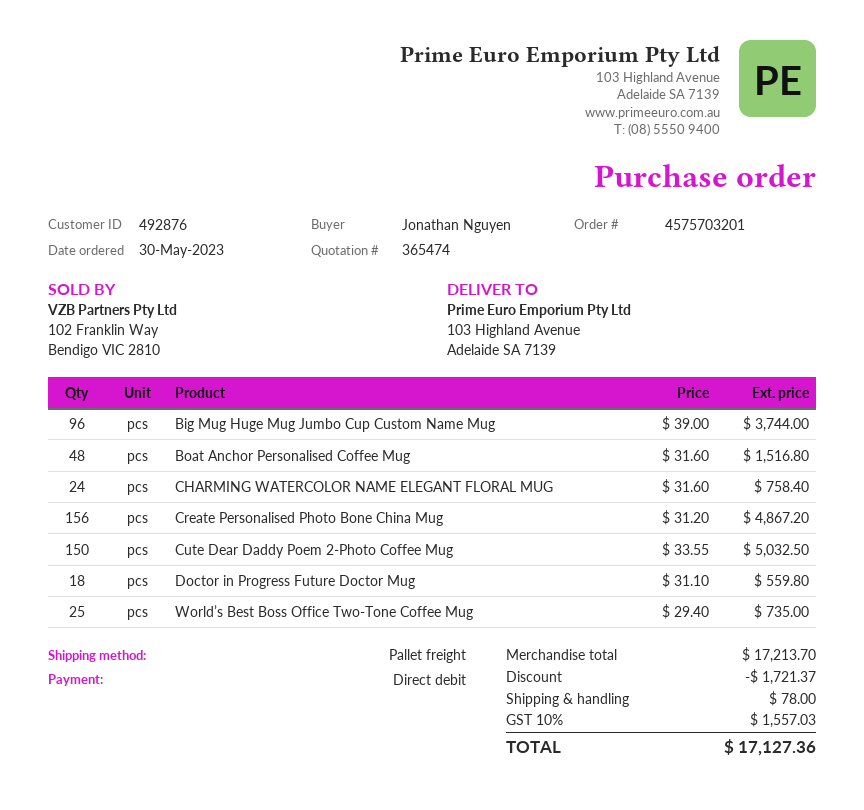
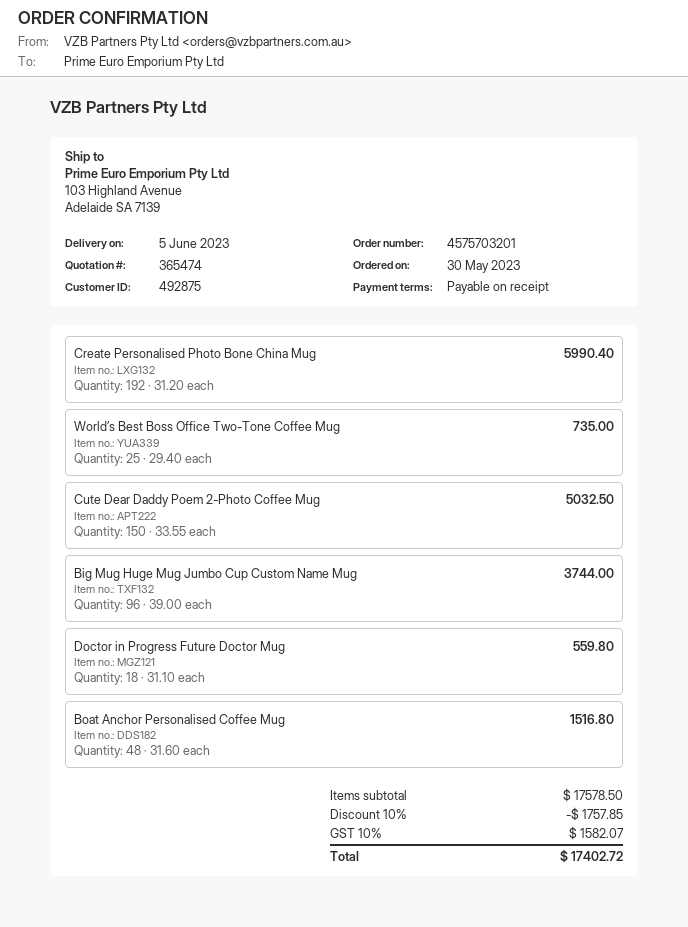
customer number: 492876 -> 492875
CHARMING WATERCOLOR NAME ELEGANT FLORAL MUG: 24 x 31.60 = 758.40 -> none
Create Personalised Photo Bone China Mug: 156 x 31.20 = 4867.20 -> 192 x 31.20 = 5990.40
subtotal: 17213.70 -> 17578.50
discount: 1721.37 -> 1757.85
shipping: 78.00 -> none
tax: 10% = 1557.03 -> 10% = 1582.07
total: 17127.36 -> 17402.72

